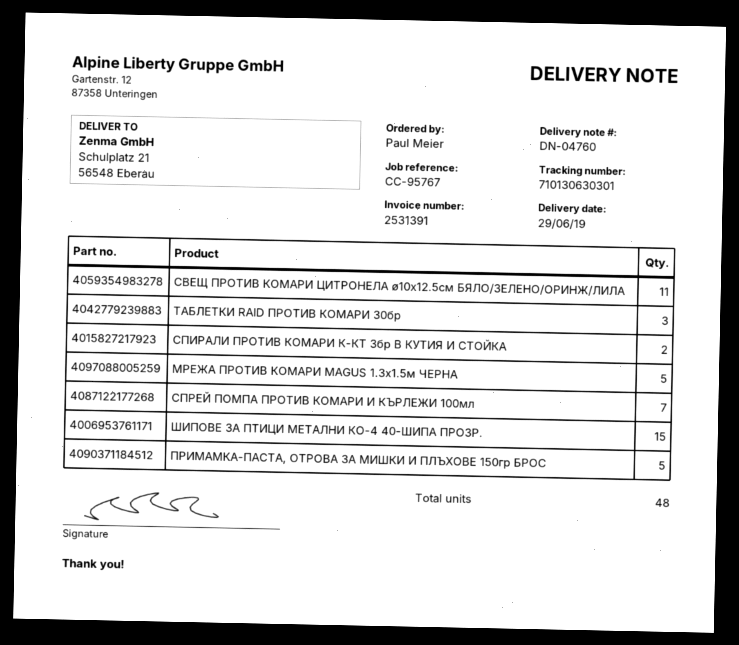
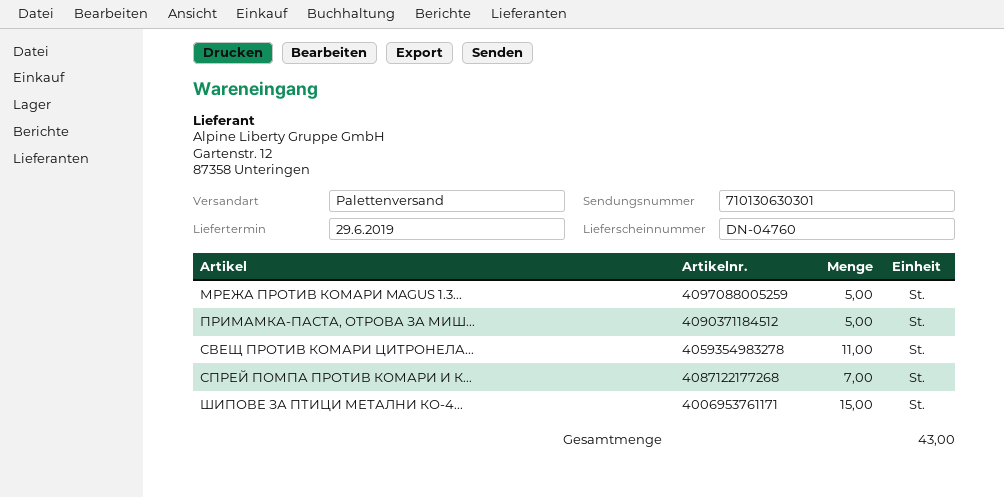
ТАБЛЕТКИ RAID ПРОТИВ КОМАРИ 30бр: 3 -> none
СПИРАЛИ ПРОТИВ КОМАРИ К-КТ 3бр В КУТИЯ И СТОЙКА: 2 -> none
total quantity: 48 -> 43

